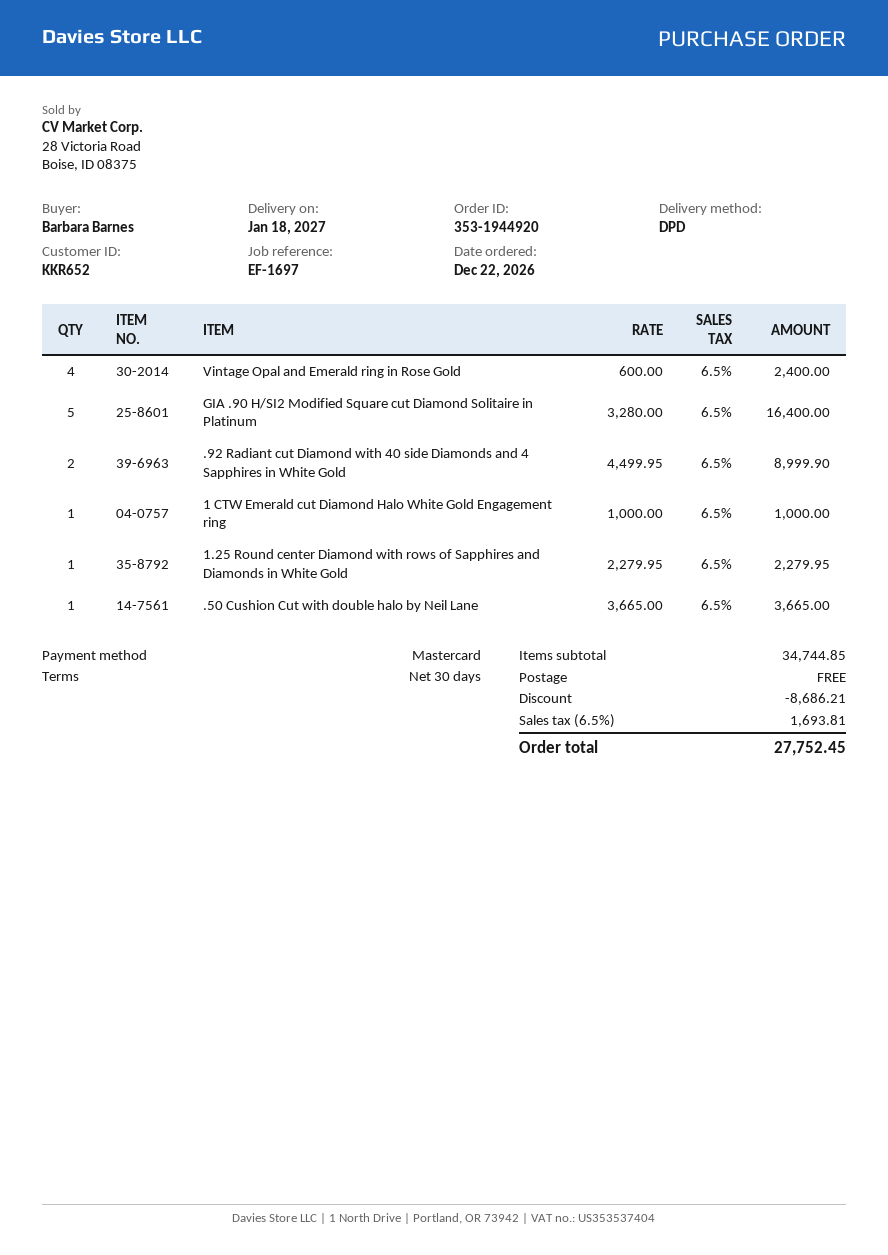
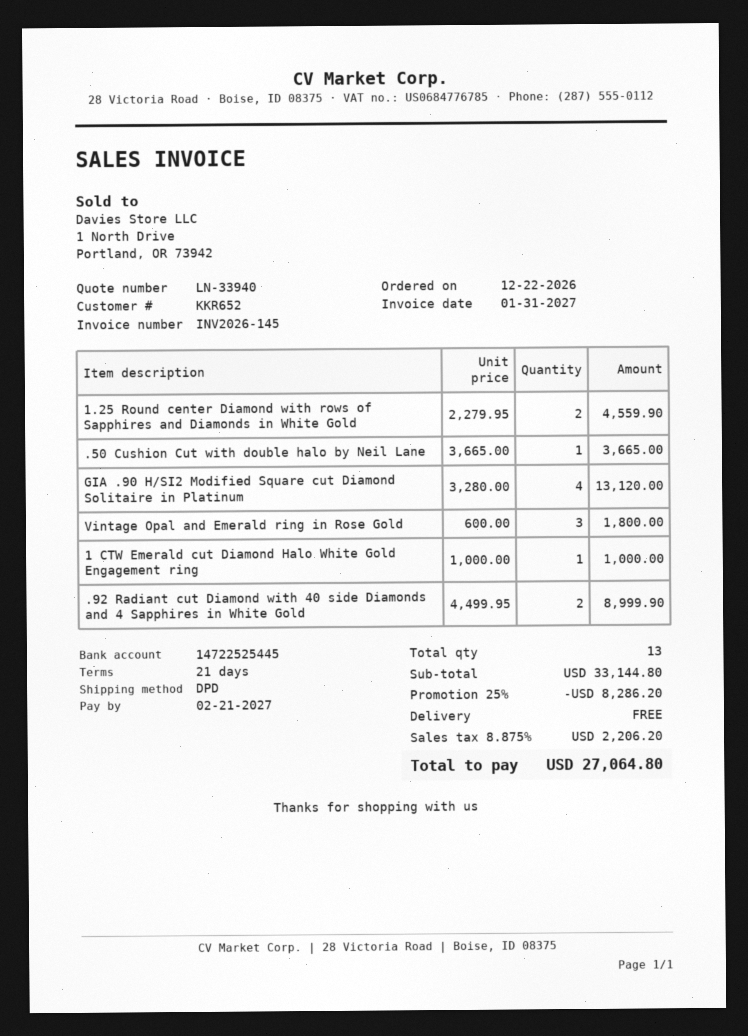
payment terms: 30 days -> 21 days
Vintage Opal and Emerald ring in Rose Gold: 4 x 600.00 = 2400.00 -> 3 x 600.00 = 1800.00
GIA .90 H/SI2 Modified Square cut Diamond Solitaire in Platinum: 5 x 3280.00 = 16400.00 -> 4 x 3280.00 = 13120.00
1.25 Round center Diamond with rows of Sapphires and Diamonds in White Gold: 1 x 2279.95 = 2279.95 -> 2 x 2279.95 = 4559.90
subtotal: 34744.85 -> 33144.80
discount: 8686.21 -> 8286.20
tax: 6.5% = 1693.81 -> 8.875% = 2206.20
total: 27752.45 -> 27064.80

